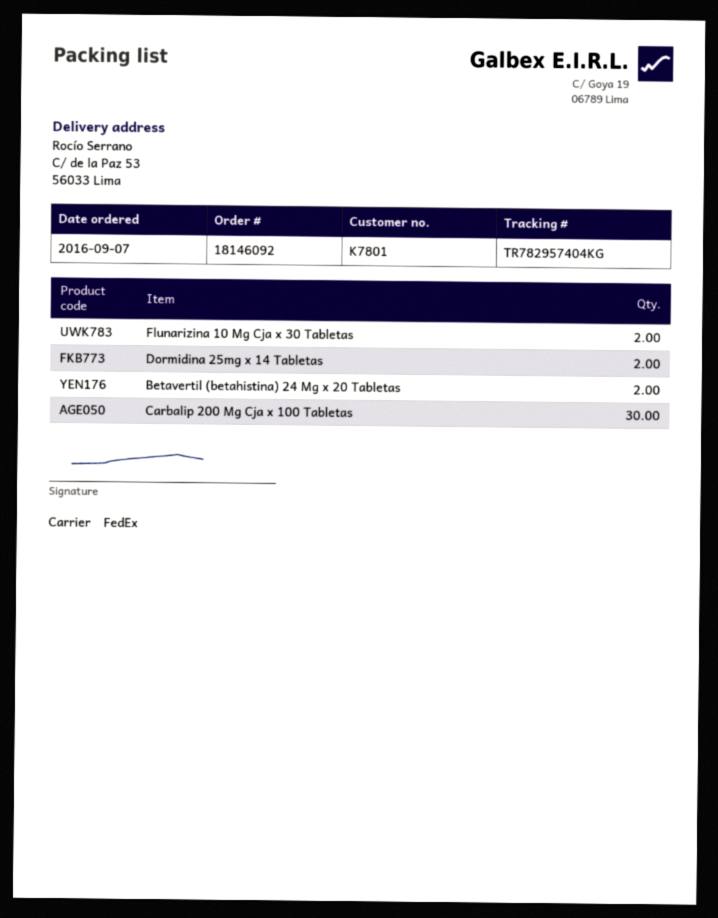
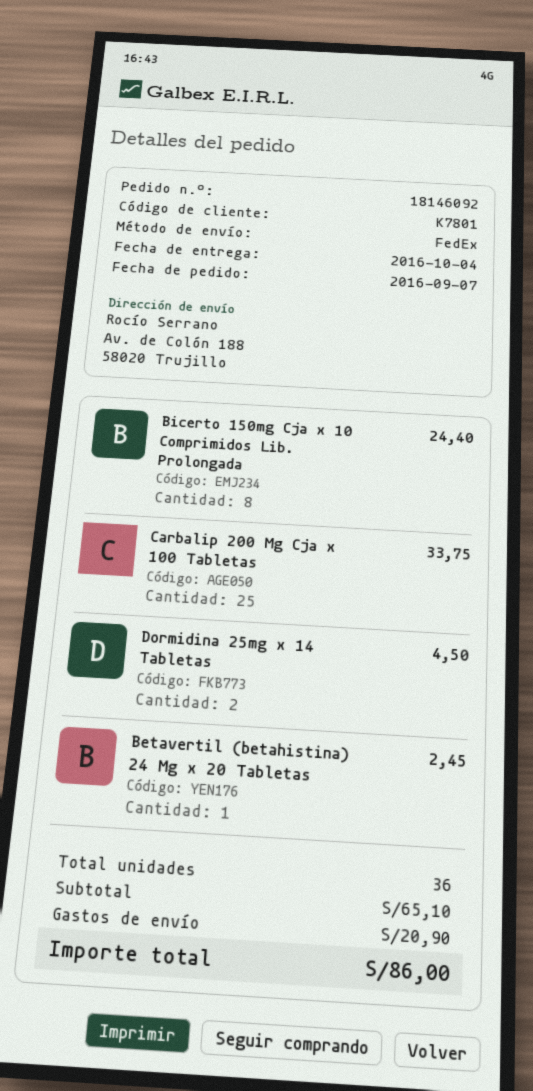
ship to: C/ de la Paz 53, 56033 Lima -> Av. de Colón 188, 58020 Trujillo
Flunarizina 10 Mg Cja x 30 Tabletas: 2 -> none
Betavertil (betahistina) 24 Mg x 20 Tabletas: 2 -> 1
Carbalip 200 Mg Cja x 100 Tabletas: 30 -> 25
Bicerto 150mg Cja x 10 Comprimidos Lib. Prolongada: none -> 8

